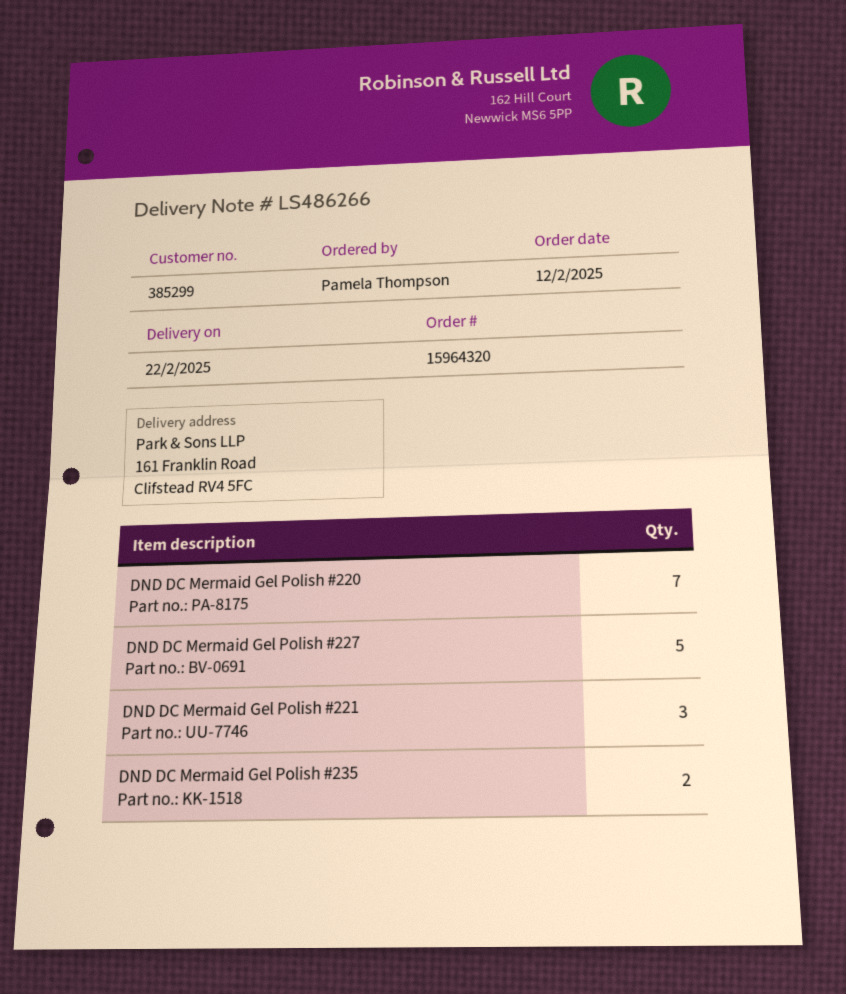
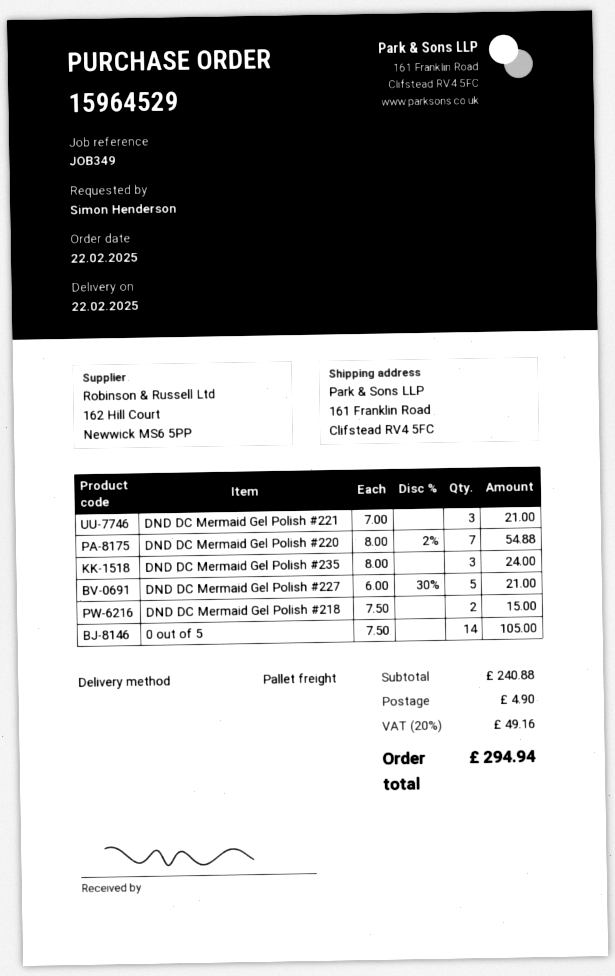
order number: 15964320 -> 15964529
order date: 2025-02-12 -> 2025-02-22
ordered by: Pamela Thompson -> Simon Henderson
DND DC Mermaid Gel Polish #235: 2 -> 3
DND DC Mermaid Gel Polish #218: none -> 2
0 out of 5: none -> 14

